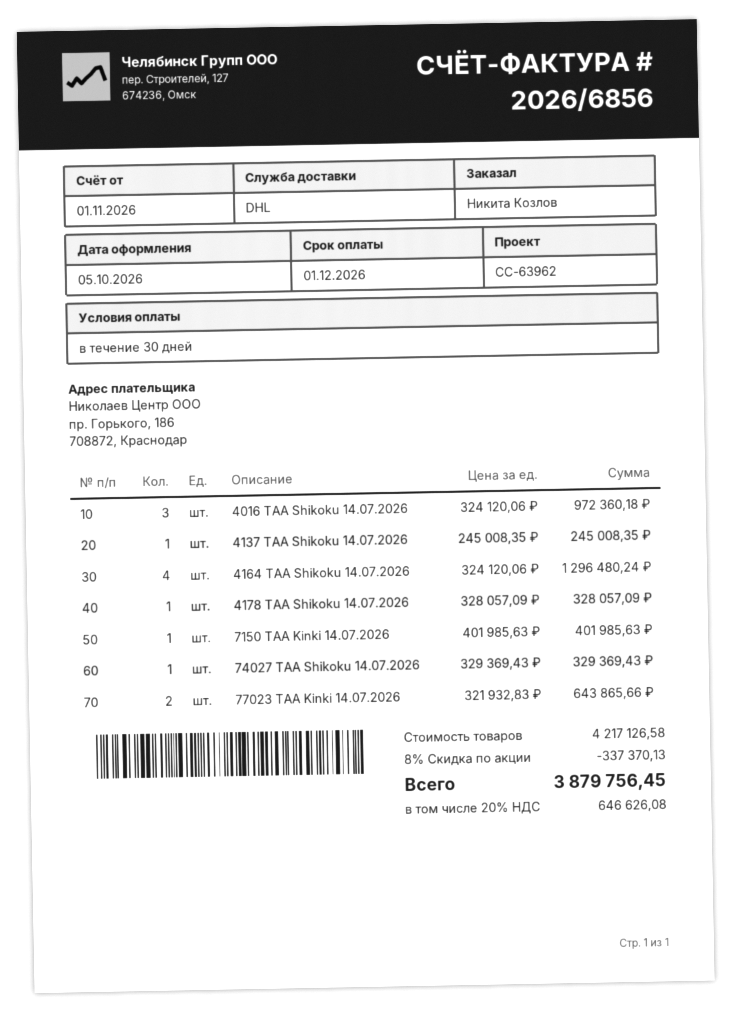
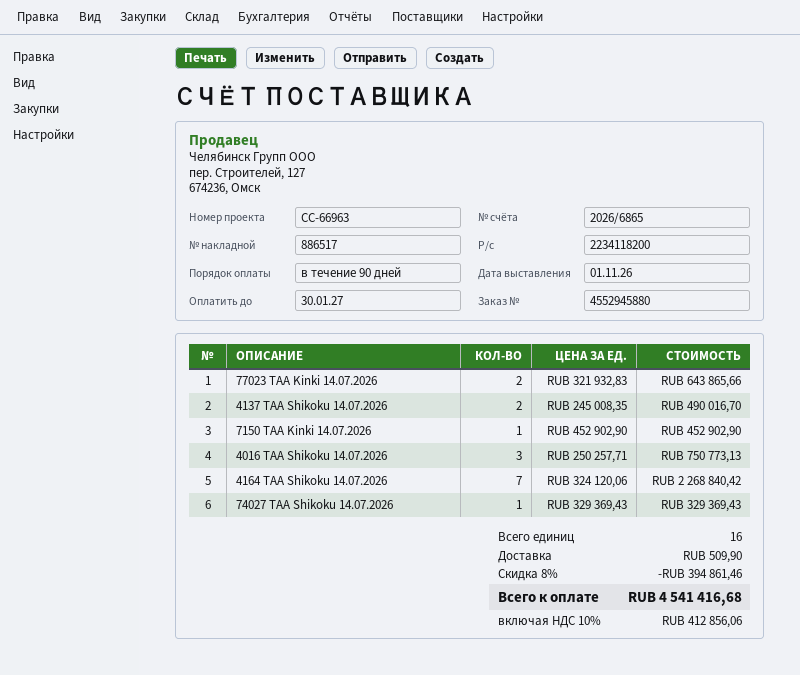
invoice number: 2026/6856 -> 2026/6865
payment terms: 30 days -> 90 days
due date: 2026-12-01 -> 2027-01-30
reference: CC-63962 -> CC-66963
4016 TAA Shikoku 14.07.2026: 3 x 324120.06 = 972360.18 -> 3 x 250257.71 = 750773.13
4137 TAA Shikoku 14.07.2026: 1 x 245008.35 = 245008.35 -> 2 x 245008.35 = 490016.70
4164 TAA Shikoku 14.07.2026: 4 x 324120.06 = 1296480.24 -> 7 x 324120.06 = 2268840.42
4178 TAA Shikoku 14.07.2026: 1 x 328057.09 = 328057.09 -> none
7150 TAA Kinki 14.07.2026: 1 x 401985.63 = 401985.63 -> 1 x 452902.90 = 452902.90
discount: 8% = 337370.13 -> 8% = 394861.46
shipping: none -> 509.90
tax: 20% = 646626.08 -> 10% = 412856.06
total: 3879756.45 -> 4541416.68

